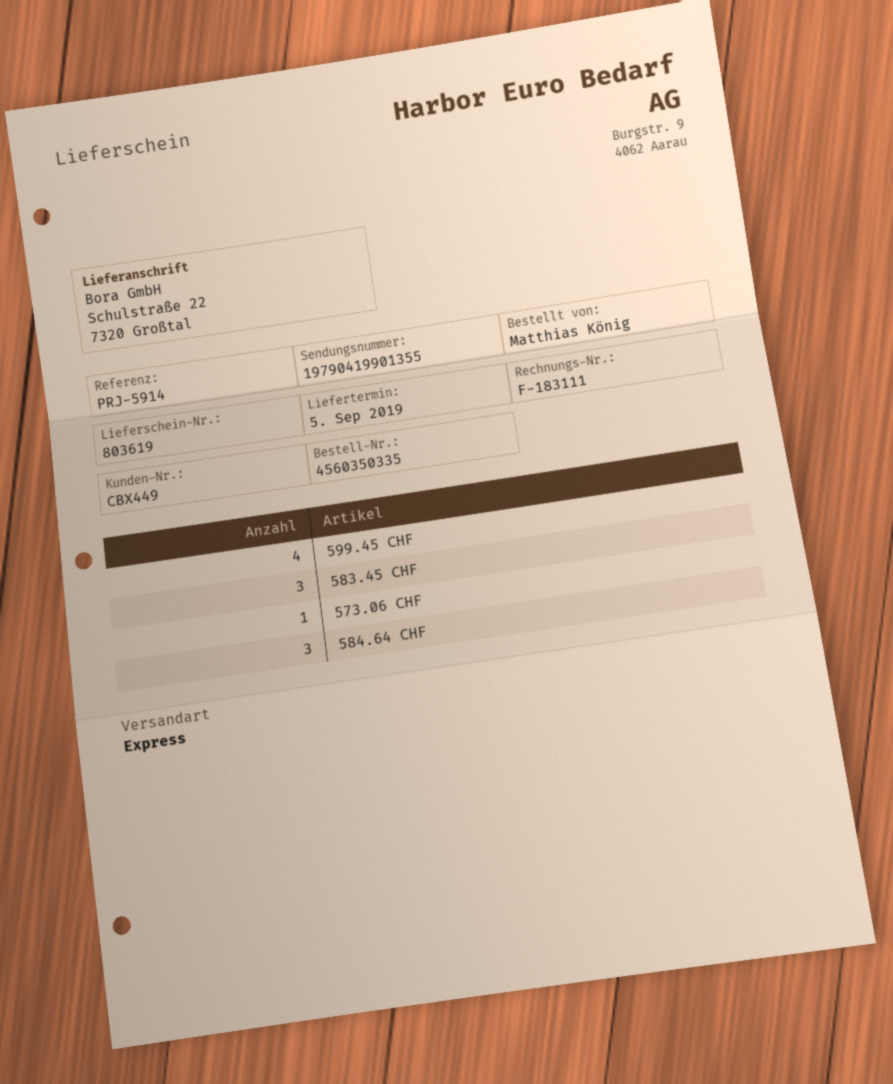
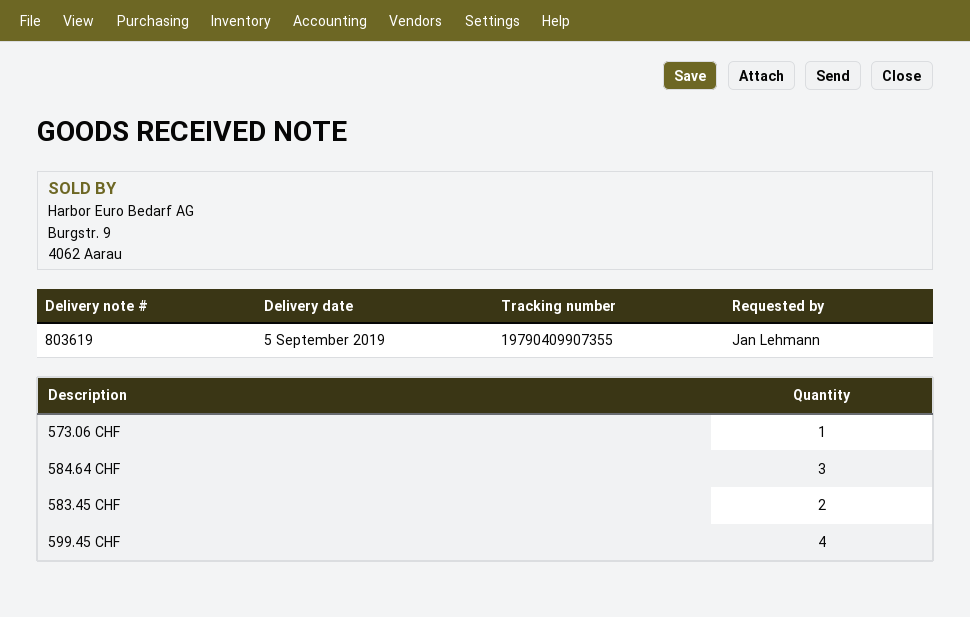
ordered by: Matthias König -> Jan Lehmann
tracking number: 19790419901355 -> 19790409907355
583.45 CHF: 3 -> 2

